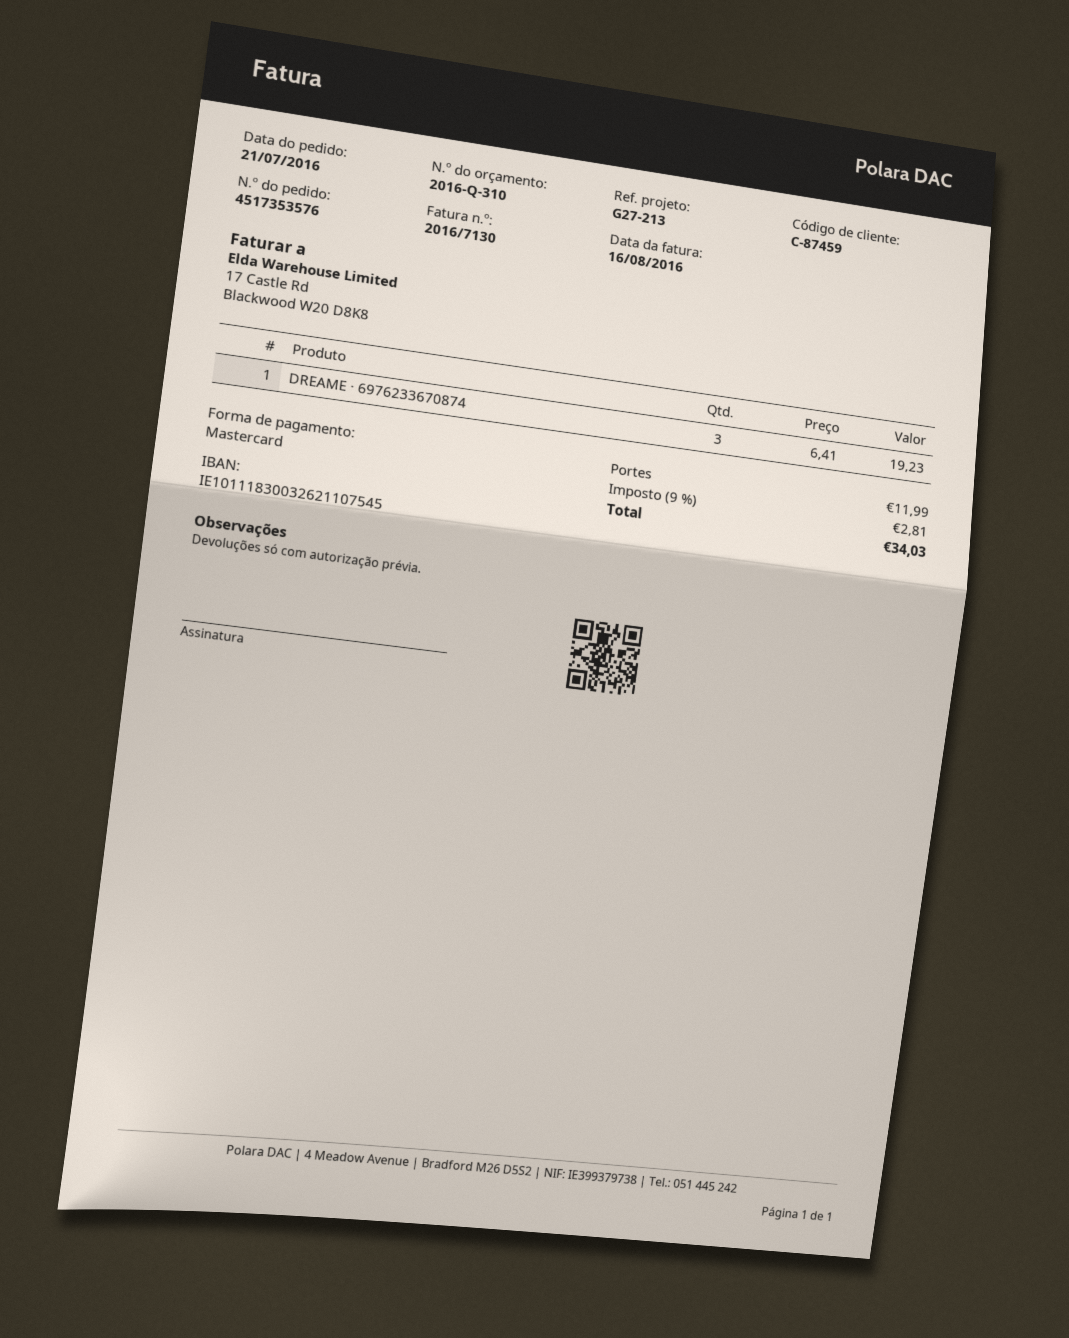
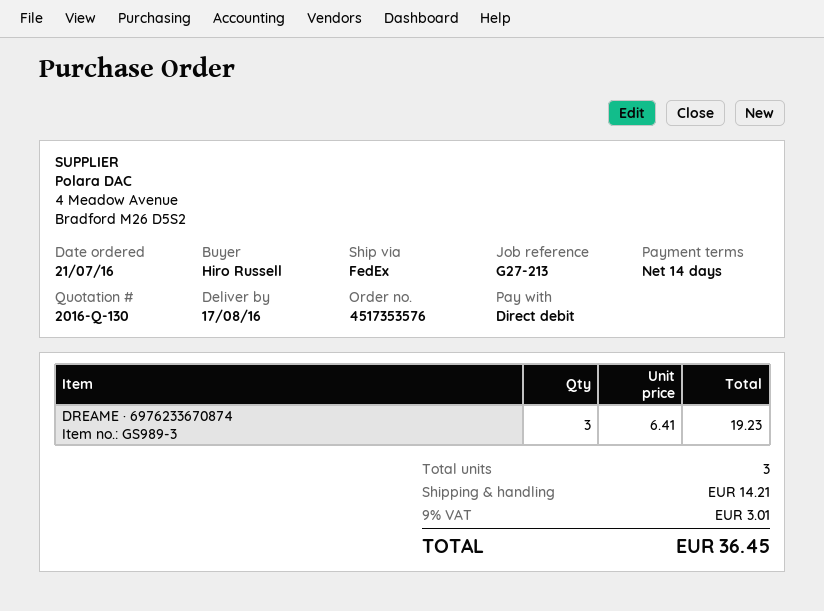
quote number: 2016-Q-310 -> 2016-Q-130
payment method: Mastercard -> direct debit
shipping: 11.99 -> 14.21
tax: 9% = 2.81 -> 9% = 3.01
total: 34.03 -> 36.45

